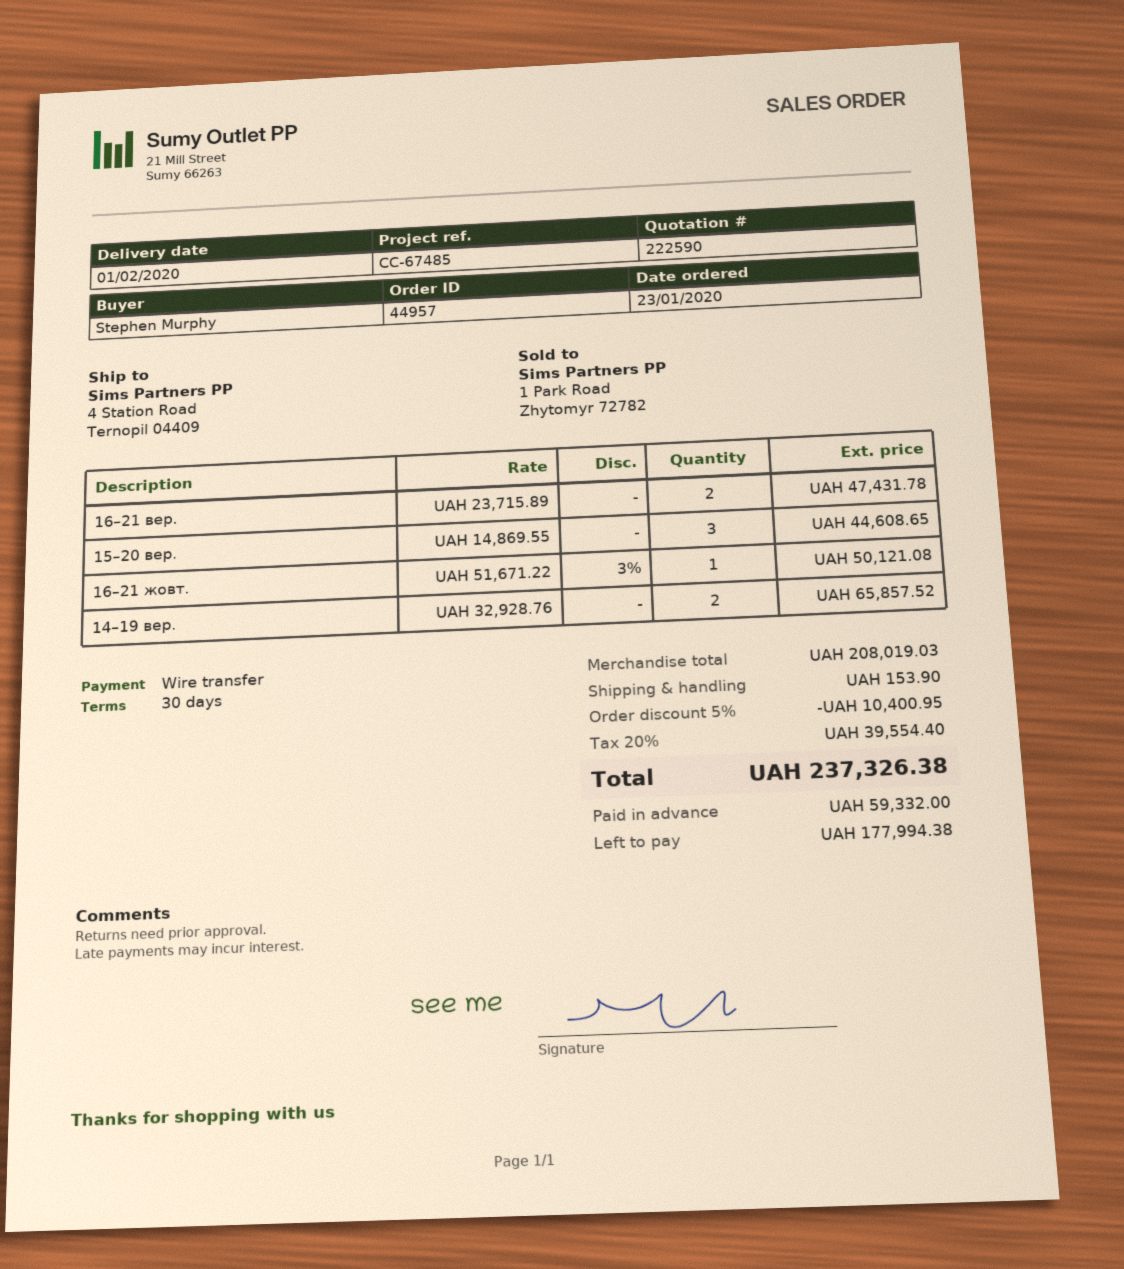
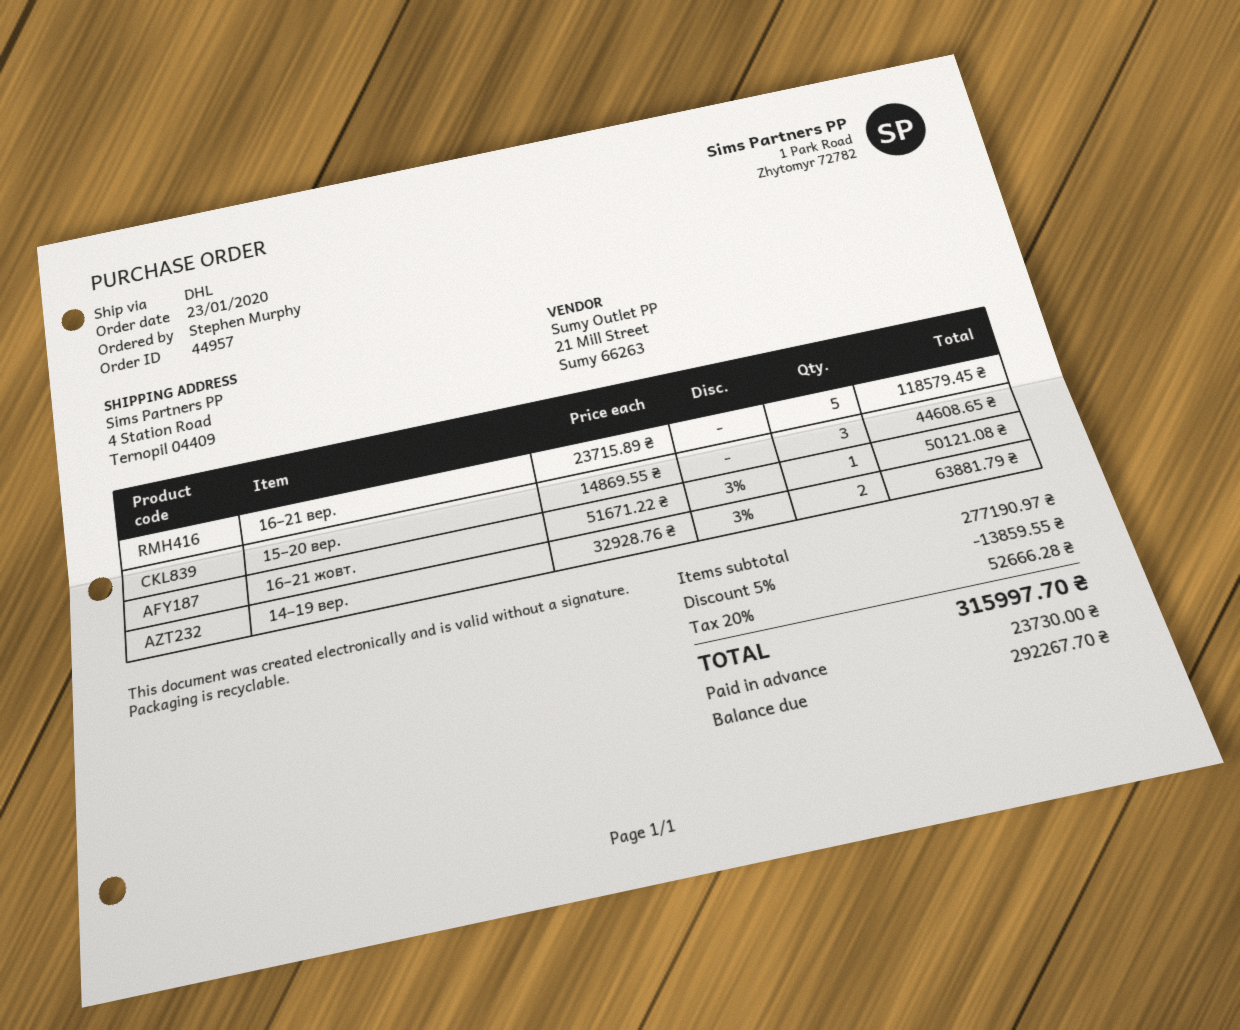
16–21 вер.: 2 x 23715.89 = 47431.78 -> 5 x 23715.89 = 118579.45
14–19 вер.: 2 x 32928.76 = 65857.52 -> 2 x 32928.76 - 3% = 63881.79
subtotal: 208019.03 -> 277190.97
discount: 5% = 10400.95 -> 5% = 13859.55
shipping: 153.90 -> none
tax: 20% = 39554.40 -> 20% = 52666.28
total: 237326.38 -> 315997.70
deposit: 59332.00 -> 23730.00
balance: 177994.38 -> 292267.70

